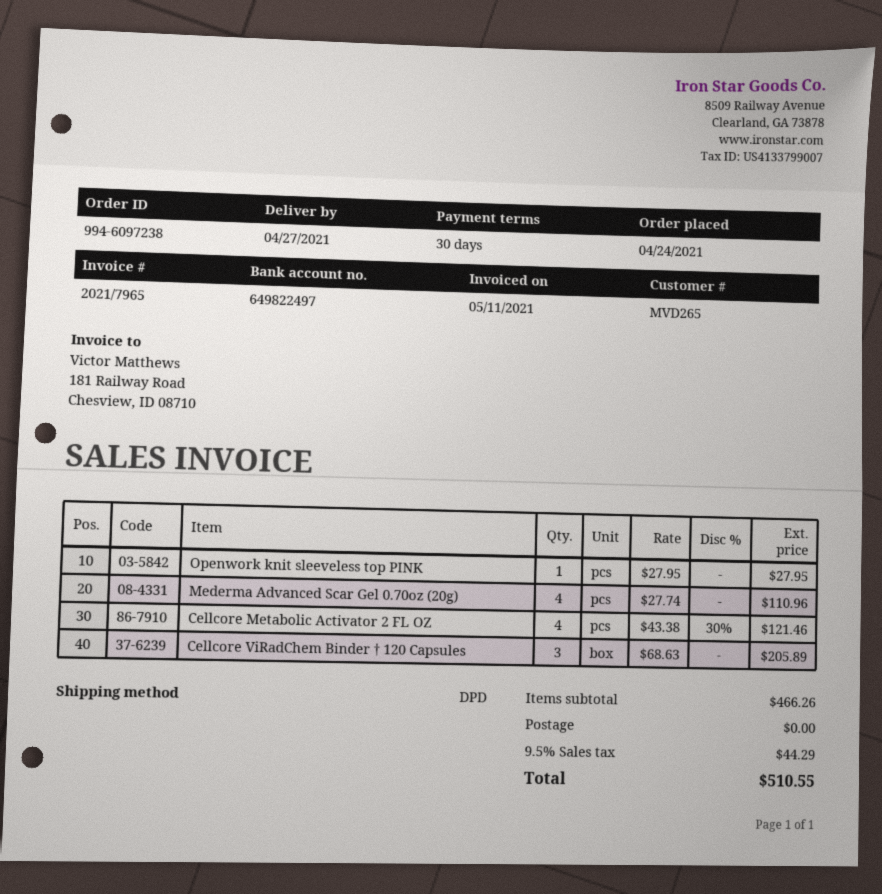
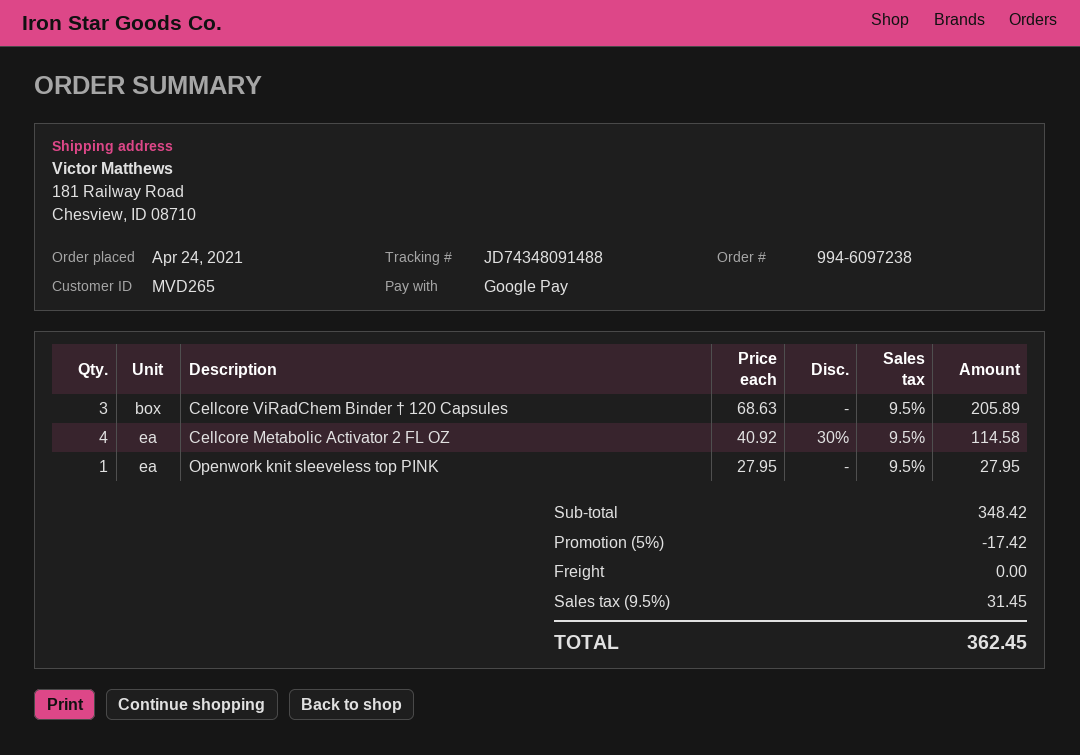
Mederma Advanced Scar Gel 0.70oz (20g): 4 x 27.74 = 110.96 -> none
Cellcore Metabolic Activator 2 FL OZ: 4 x 43.38 - 30% = 121.46 -> 4 x 40.92 - 30% = 114.58
subtotal: 466.26 -> 348.42
discount: none -> 5% = 17.42
tax: 9.5% = 44.29 -> 9.5% = 31.45
total: 510.55 -> 362.45

